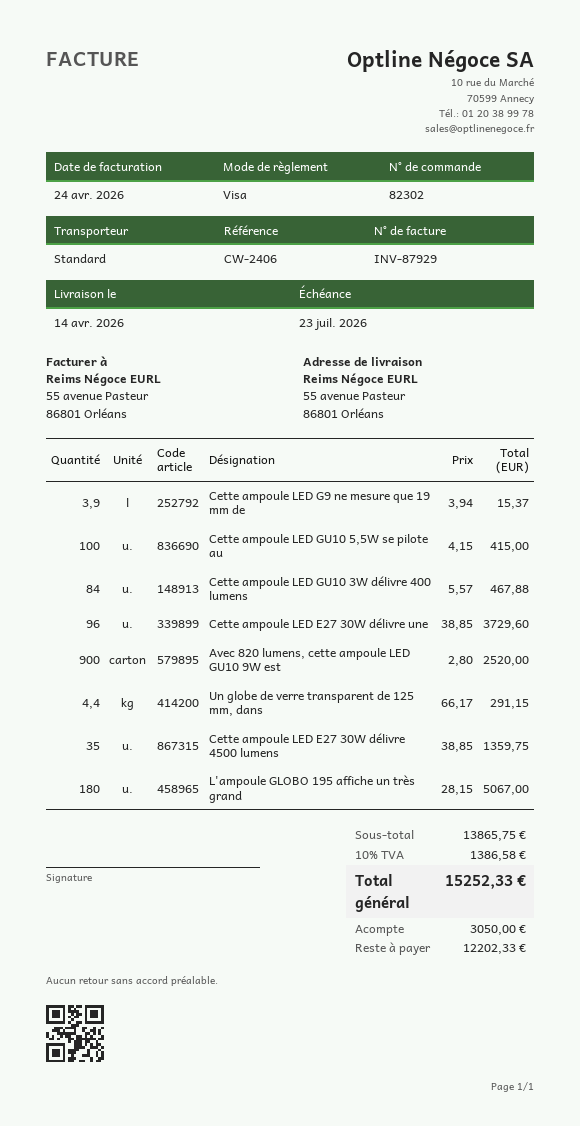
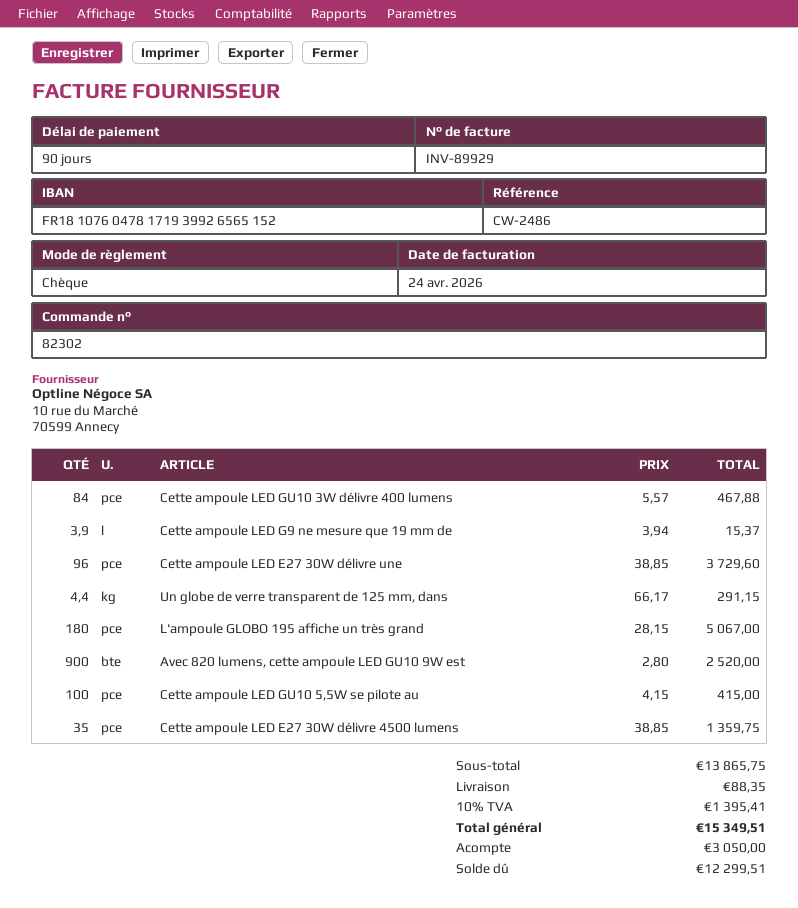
invoice number: INV-87929 -> INV-89929
reference: CW-2406 -> CW-2486
payment method: Visa -> cheque
shipping: none -> 88.35
tax: 10% = 1386.58 -> 10% = 1395.41
total: 15252.33 -> 15349.51
balance: 12202.33 -> 12299.51

